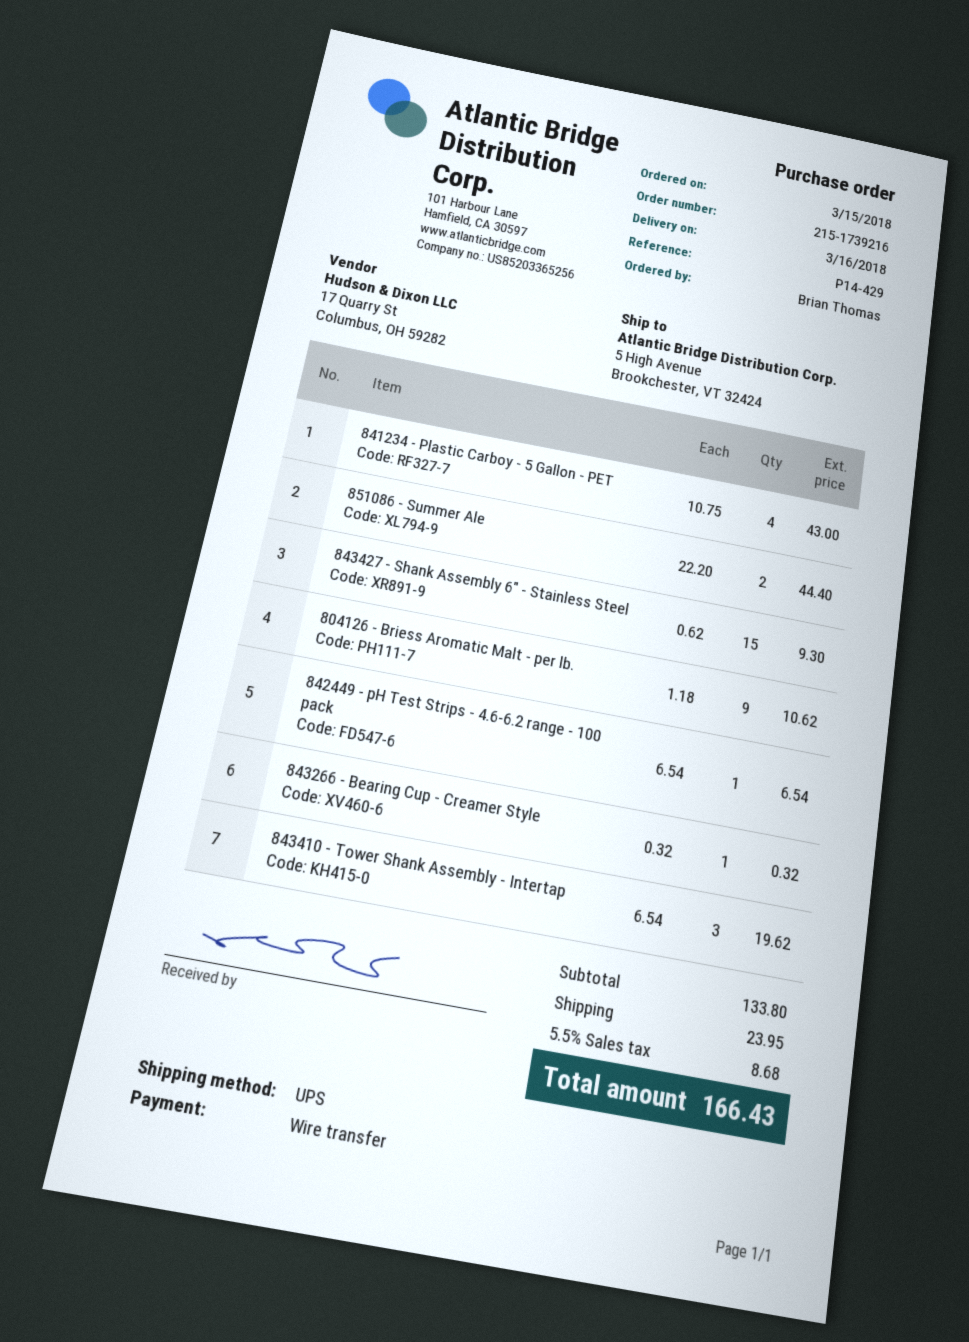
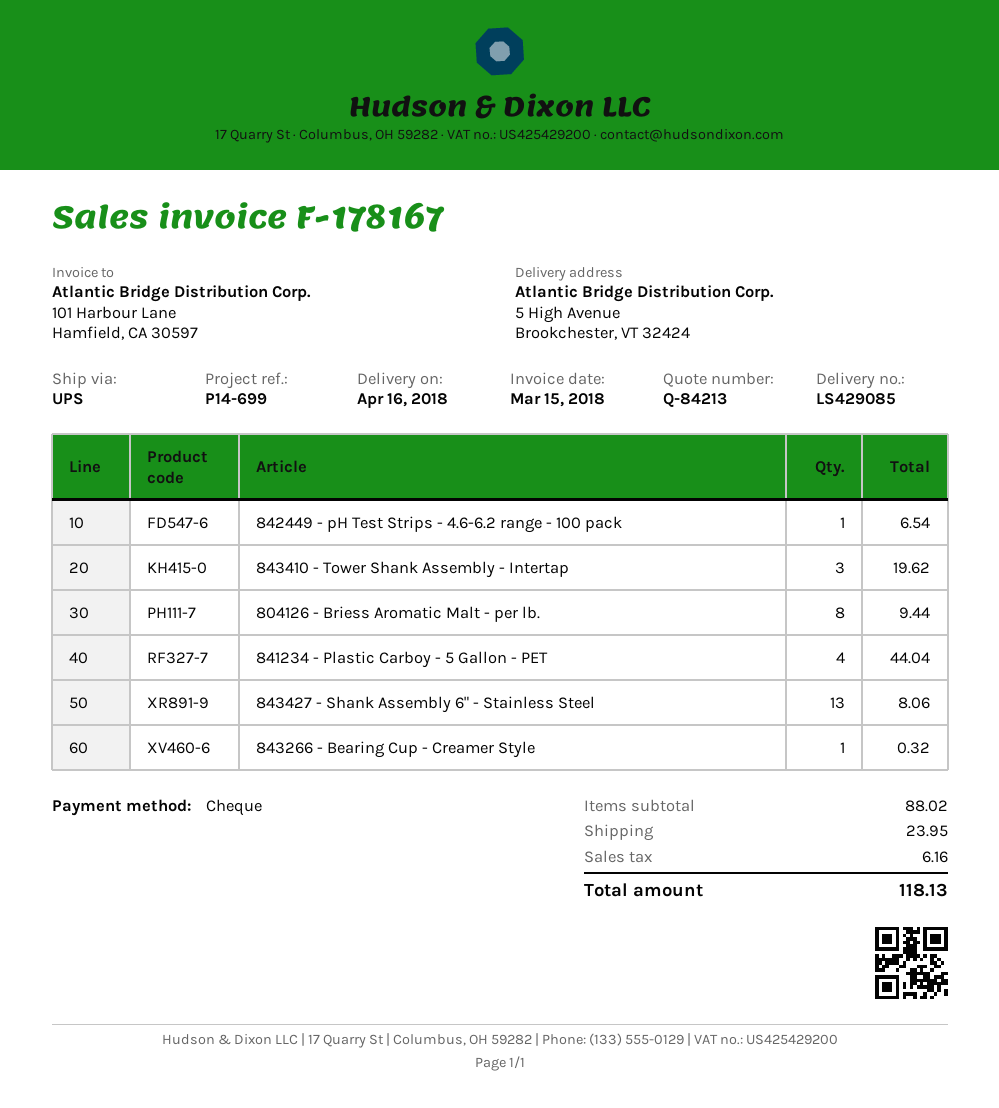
delivery date: 2018-03-16 -> 2018-04-16
reference: P14-429 -> P14-699
payment method: bank transfer -> cheque
841234 - Plastic Carboy - 5 Gallon - PET: 4 for 43.00 -> 4 for 44.04
851086 - Summer Ale: 2 for 44.40 -> none
843427 - Shank Assembly 6" - Stainless Steel: 15 for 9.30 -> 13 for 8.06
804126 - Briess Aromatic Malt - per lb.: 9 for 10.62 -> 8 for 9.44
subtotal: 133.80 -> 88.02
tax: 8.68 -> 6.16
total: 166.43 -> 118.13

